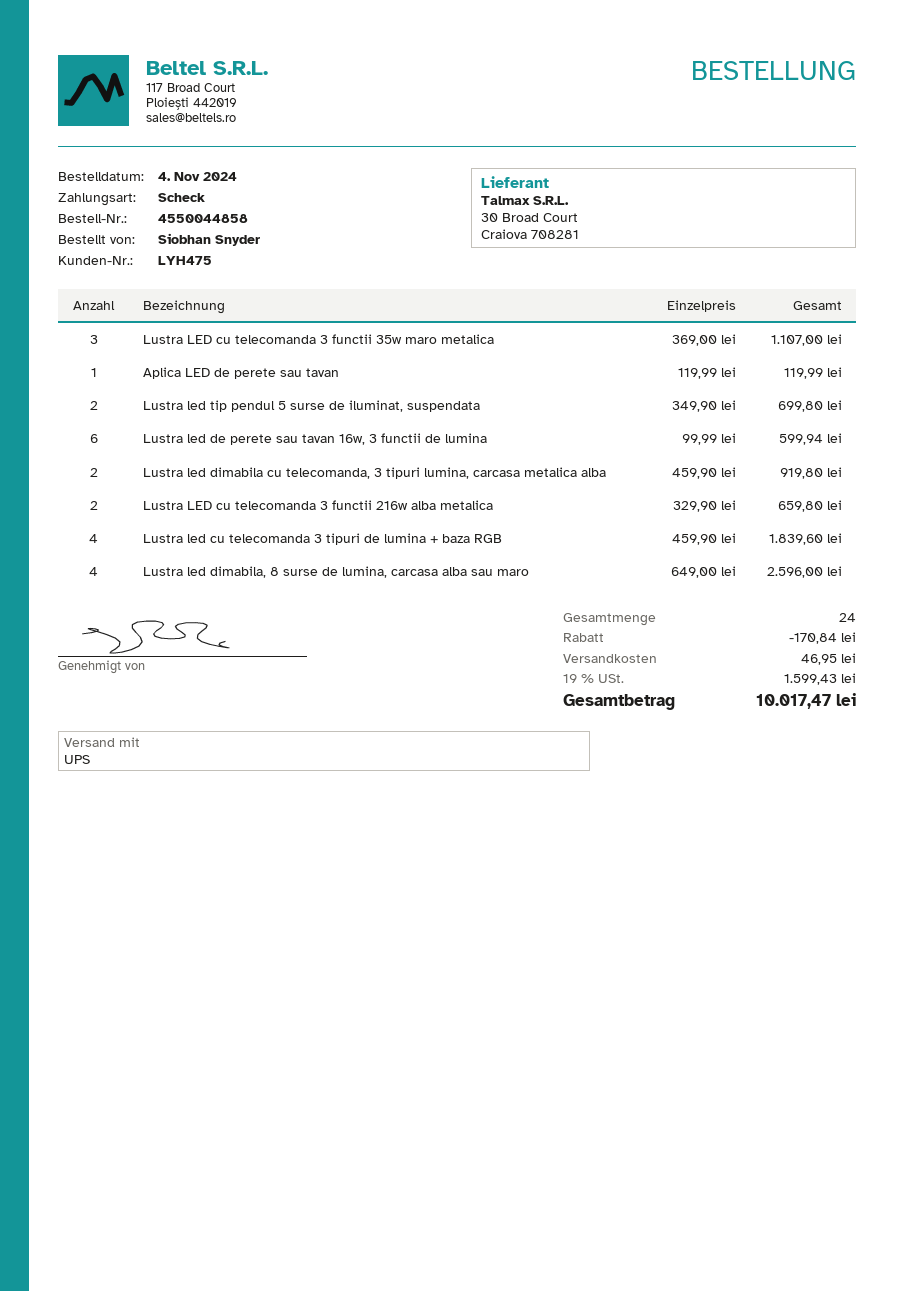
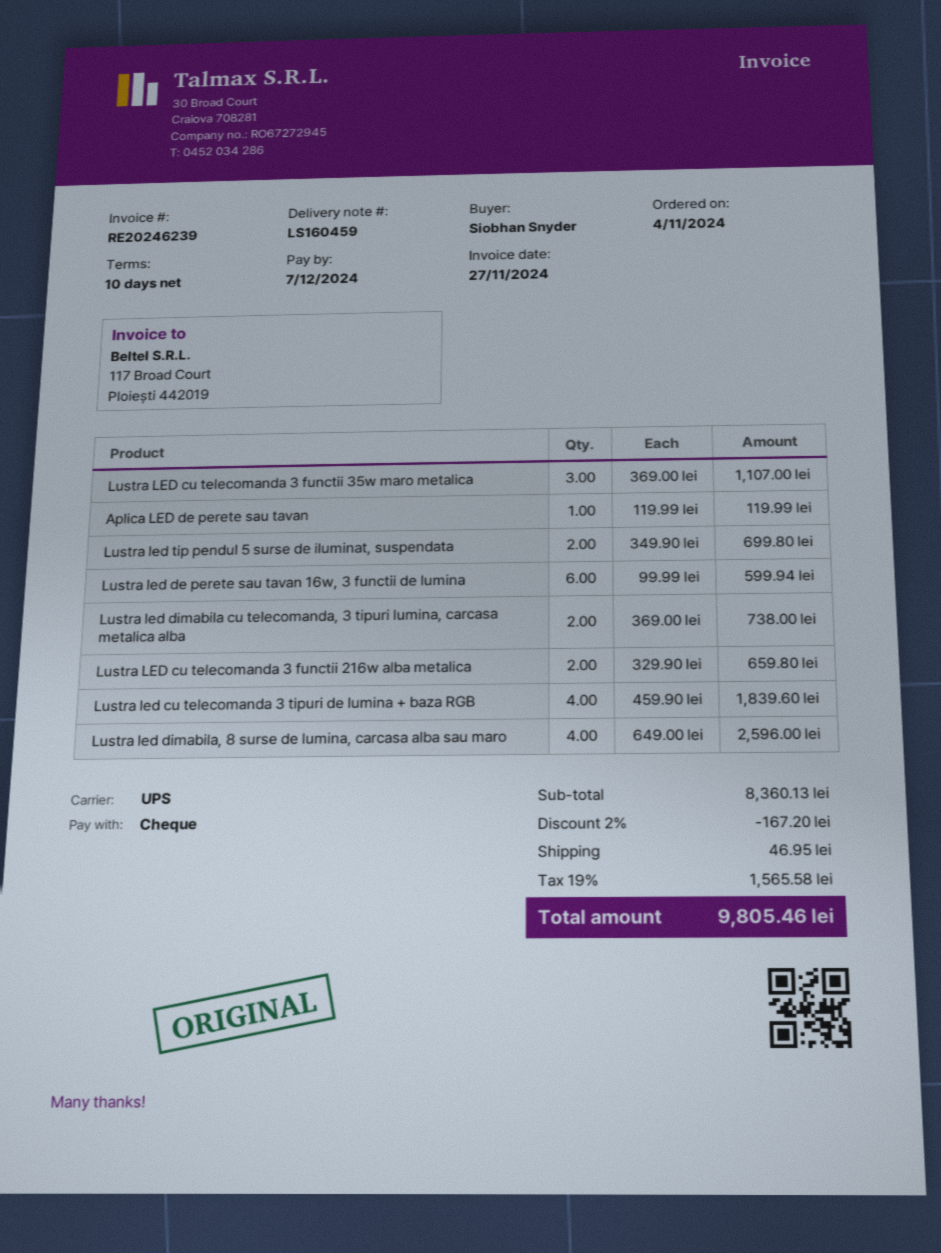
Lustra led dimabila cu telecomanda, 3 tipuri lumina, carcasa metalica alba: 2 x 459.90 = 919.80 -> 2 x 369.00 = 738.00
discount: 170.84 -> 167.20
tax: 19% = 1599.43 -> 19% = 1565.58
total: 10017.47 -> 9805.46

